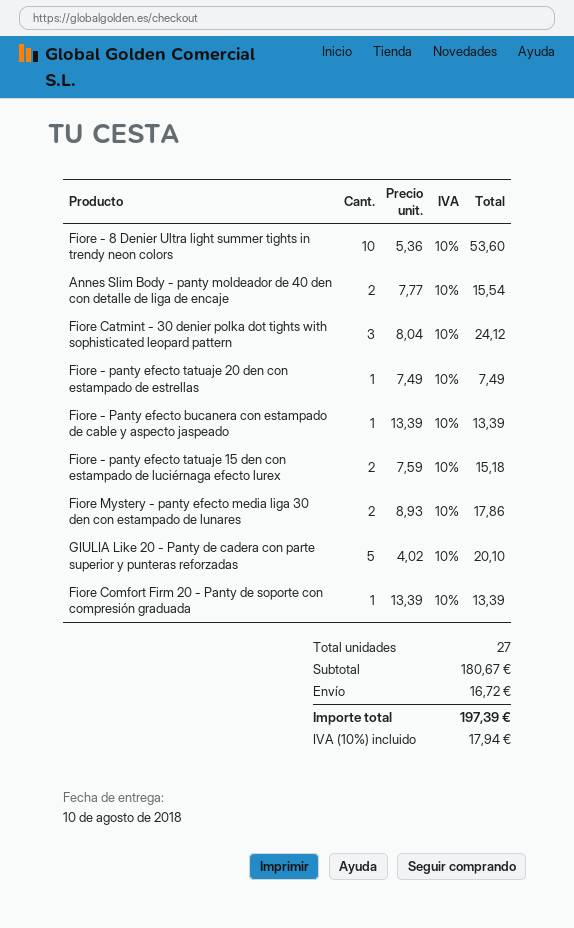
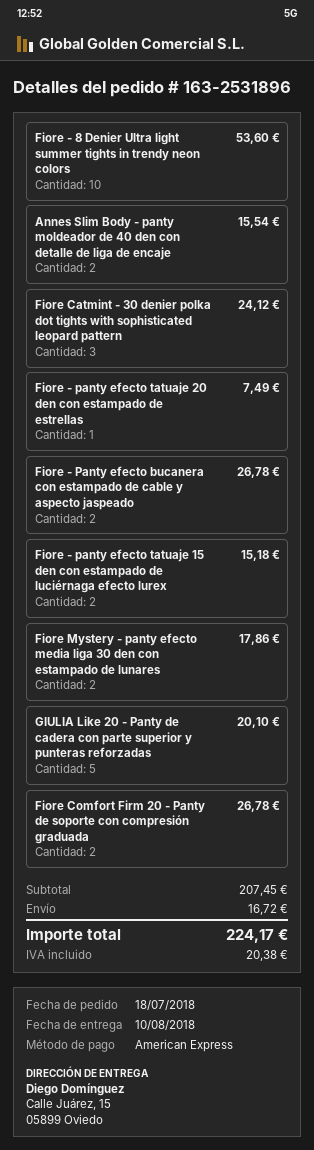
Fiore - Panty efecto bucanera con estampado de cable y aspecto jaspeado: 1 for 13.39 -> 2 for 26.78
Fiore Comfort Firm 20 - Panty de soporte con compresión graduada: 1 for 13.39 -> 2 for 26.78
subtotal: 180.67 -> 207.45
tax: 17.94 -> 20.38
total: 197.39 -> 224.17

